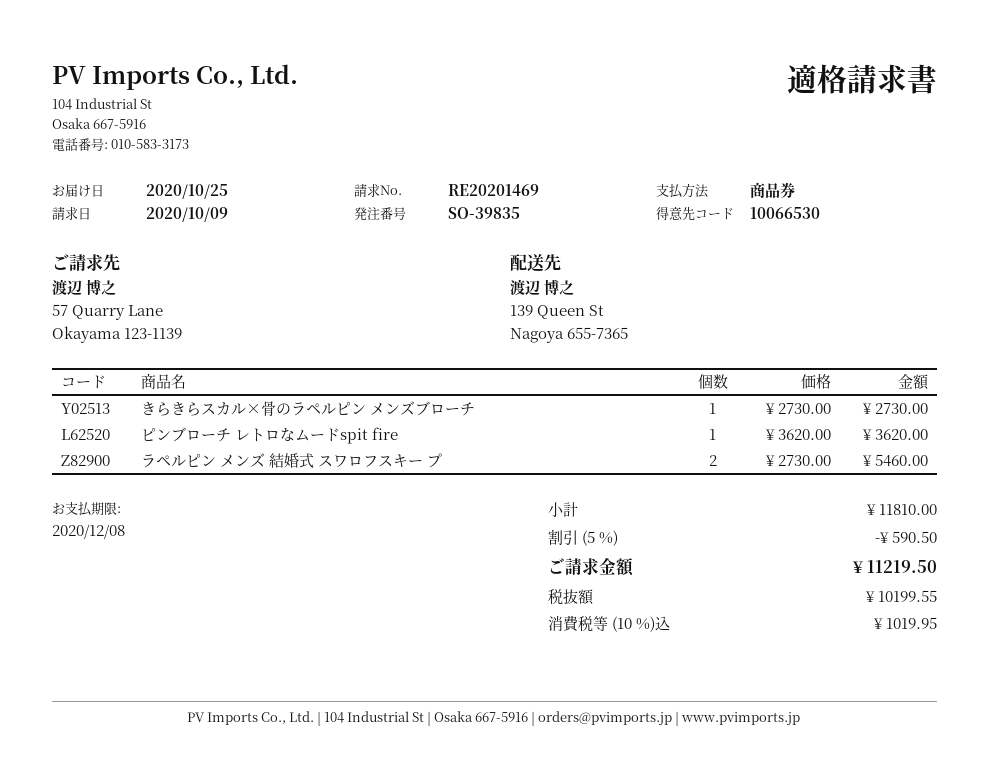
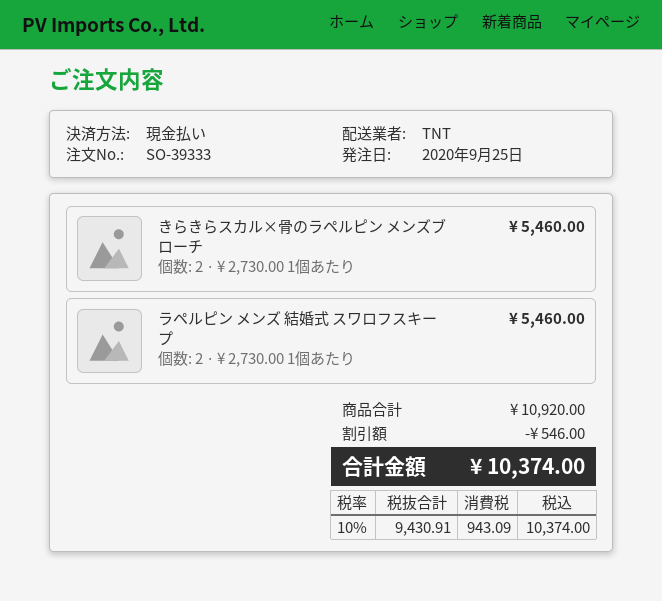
order number: SO-39835 -> SO-39333
payment method: gift card -> cash
きらきらスカル×骨のラペルピン メンズブローチ: 1 x 2730.00 = 2730.00 -> 2 x 2730.00 = 5460.00
ピンブローチ レトロなムードspit fire: 1 x 3620.00 = 3620.00 -> none
subtotal: 11810.00 -> 10920.00
discount: 590.50 -> 546.00
net: 10199.55 -> 9430.91
tax: 10% = 1019.95 -> 10% = 943.09
total: 11219.50 -> 10374.00

